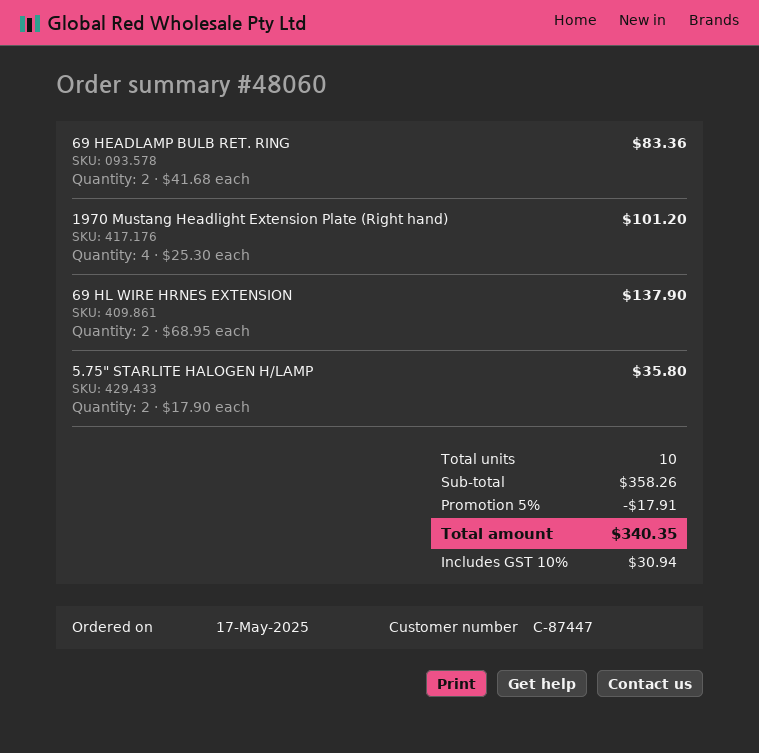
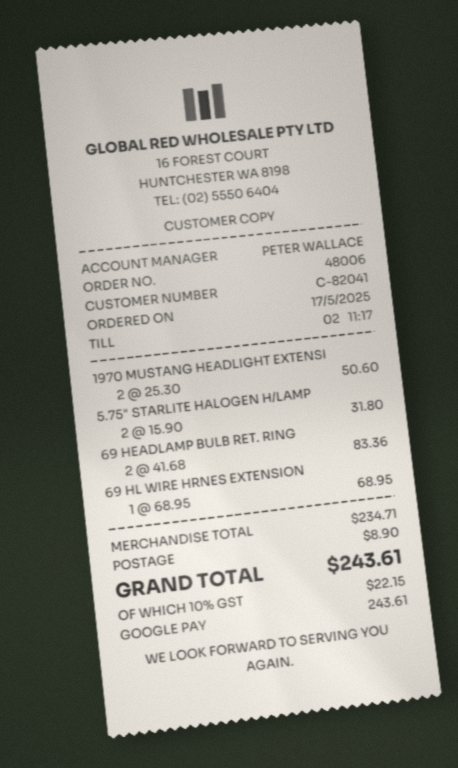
order number: 48060 -> 48006
customer number: C-87447 -> C-82041
1970 Mustang Headlight Extension Plate (Right hand): 4 x 25.30 = 101.20 -> 2 x 25.30 = 50.60
69 HL WIRE HRNES EXTENSION: 2 x 68.95 = 137.90 -> 1 x 68.95 = 68.95
5.75" STARLITE HALOGEN H/LAMP: 2 x 17.90 = 35.80 -> 2 x 15.90 = 31.80
subtotal: 358.26 -> 234.71
discount: 5% = 17.91 -> none
shipping: none -> 8.90
tax: 10% = 30.94 -> 10% = 22.15
total: 340.35 -> 243.61

